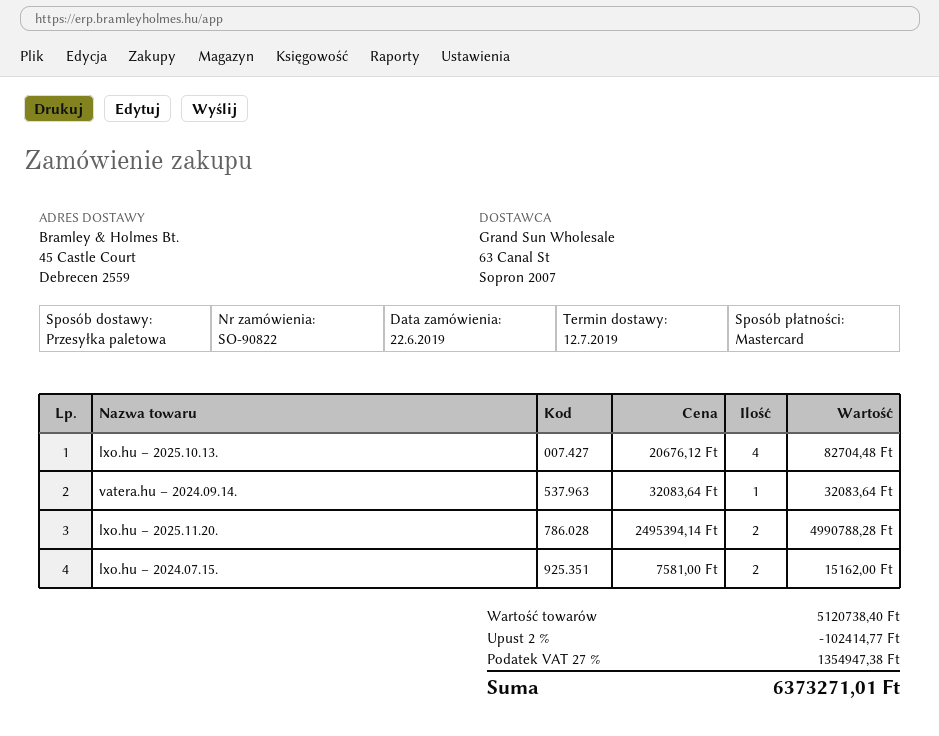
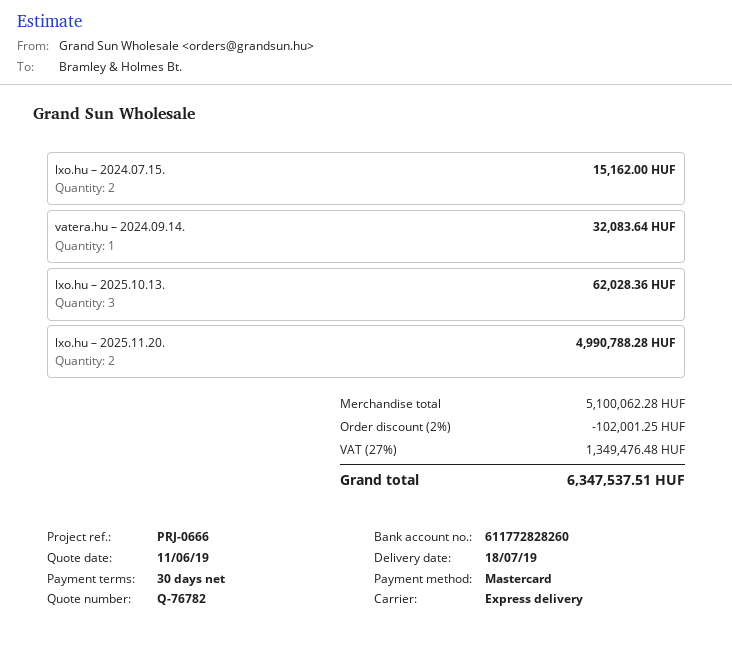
delivery date: 2019-07-12 -> 2019-07-18
shipping method: pallet freight -> express
lxo.hu – 2025.10.13.: 4 for 82704.48 -> 3 for 62028.36
subtotal: 5120738.40 -> 5100062.28
discount: 2% = 102414.77 -> 2% = 102001.25
tax: 27% = 1354947.38 -> 27% = 1349476.48
total: 6373271.01 -> 6347537.51

